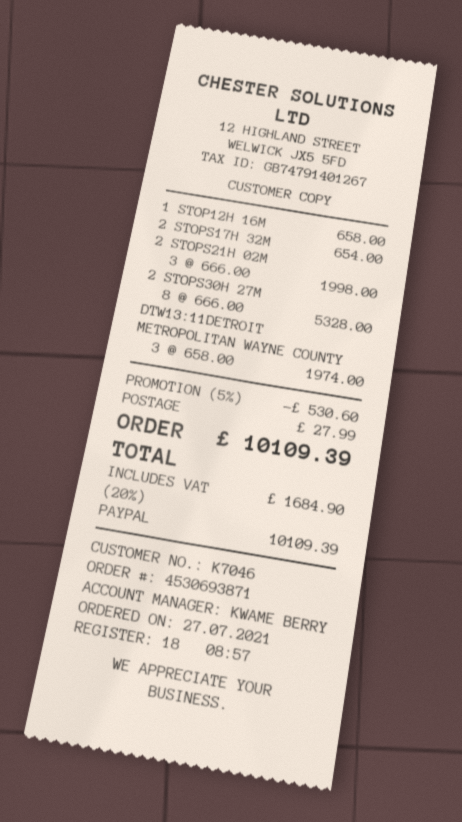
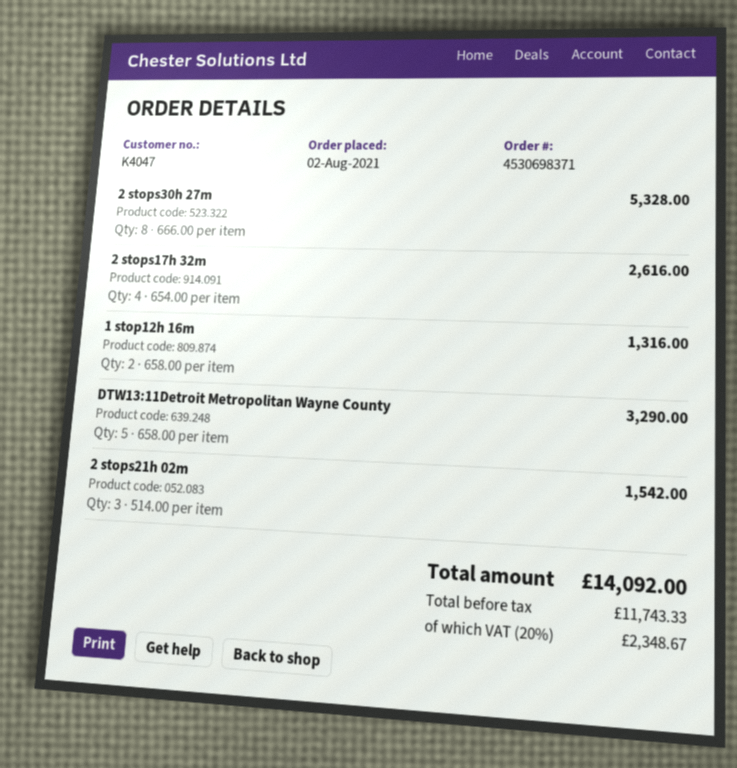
order number: 4530693871 -> 4530698371
order date: 2021-07-27 -> 2021-08-02
customer number: K7046 -> K4047
1 STOP12H 16M: 1 x 658.00 = 658.00 -> 2 x 658.00 = 1316.00
2 STOPS17H 32M: 1 x 654.00 = 654.00 -> 4 x 654.00 = 2616.00
2 STOPS21H 02M: 3 x 666.00 = 1998.00 -> 3 x 514.00 = 1542.00
DTW13:11DETROIT METROPOLITAN WAYNE COUNTY: 3 x 658.00 = 1974.00 -> 5 x 658.00 = 3290.00
discount: 5% = 530.60 -> none
shipping: 27.99 -> none
tax: 20% = 1684.90 -> 20% = 2348.67
total: 10109.39 -> 14092.00

